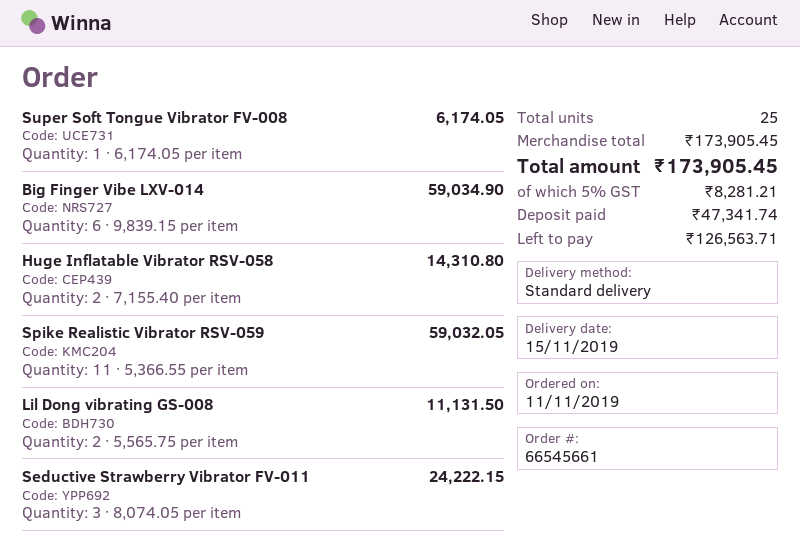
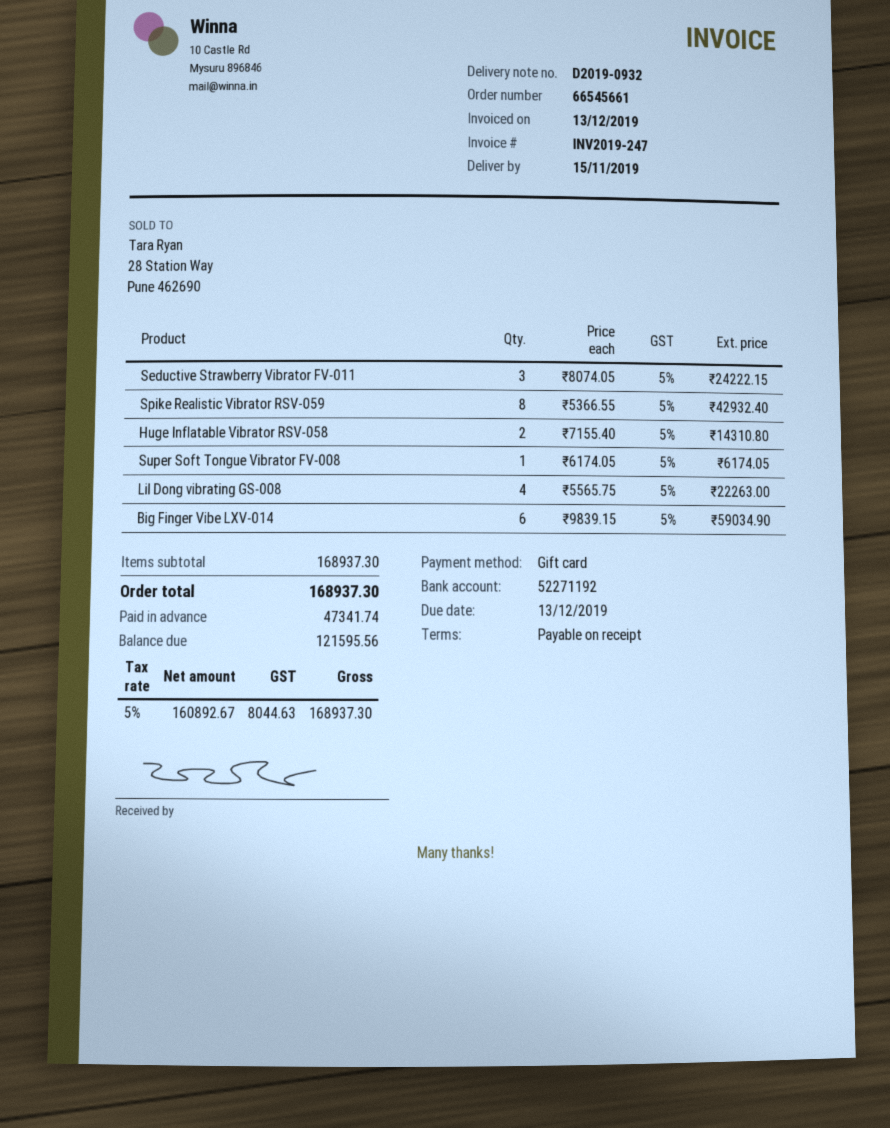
Spike Realistic Vibrator RSV-059: 11 x 5366.55 = 59032.05 -> 8 x 5366.55 = 42932.40
Lil Dong vibrating GS-008: 2 x 5565.75 = 11131.50 -> 4 x 5565.75 = 22263.00
subtotal: 173905.45 -> 168937.30
tax: 5% = 8281.21 -> 5% = 8044.63
total: 173905.45 -> 168937.30
balance: 126563.71 -> 121595.56

